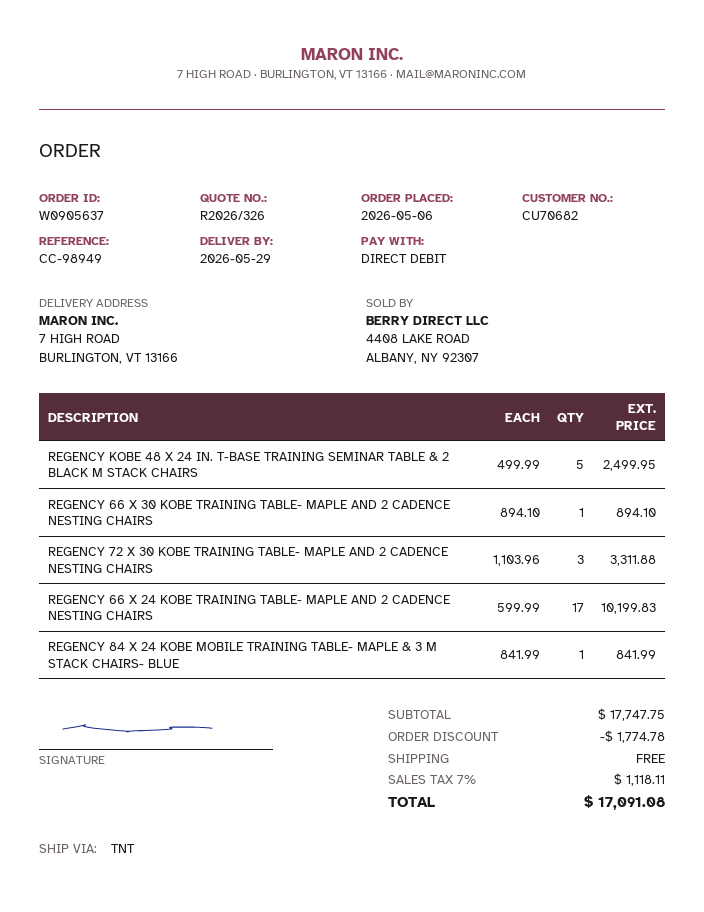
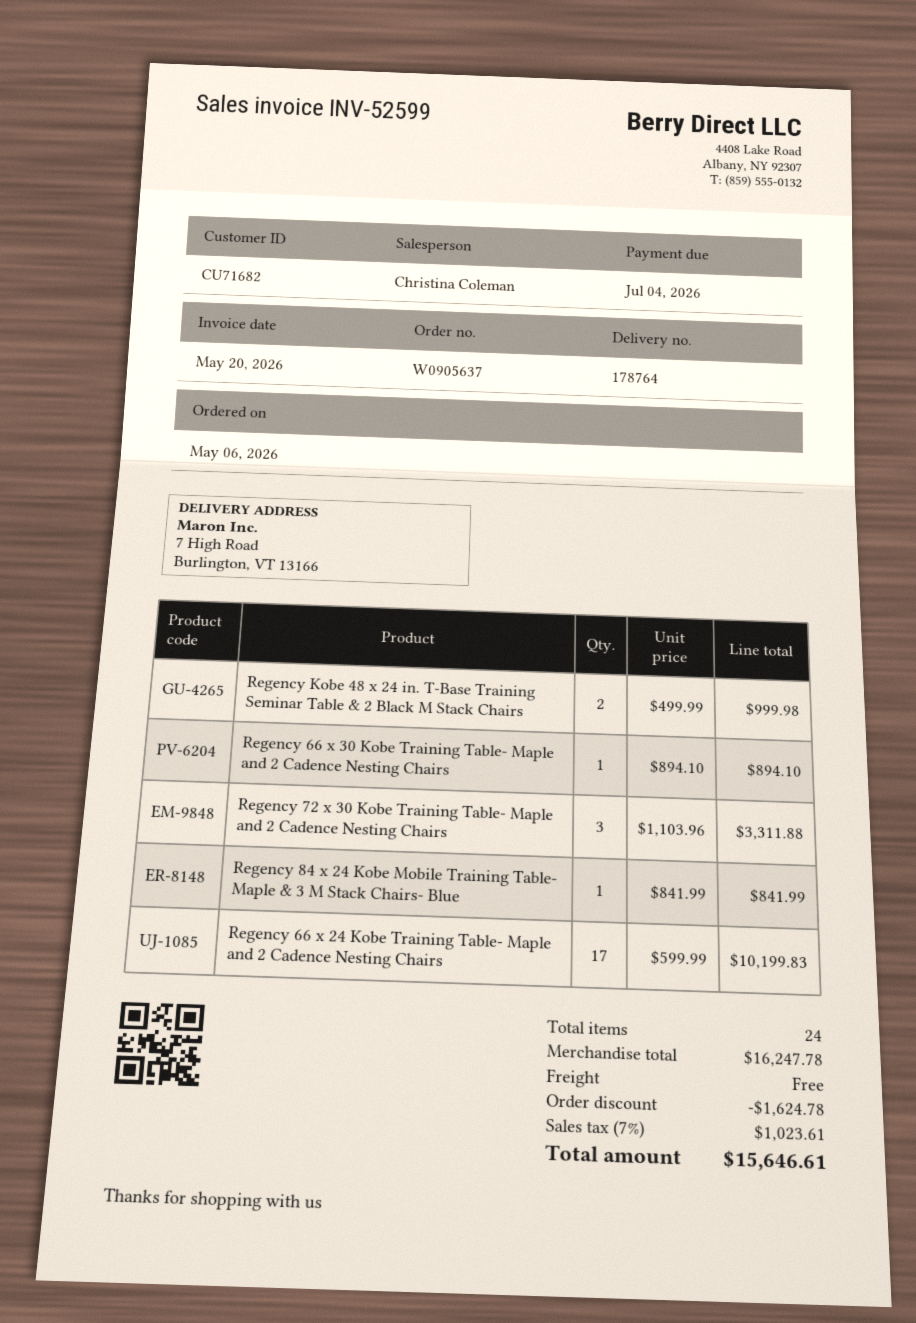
customer number: CU70682 -> CU71682
REGENCY KOBE 48 X 24 IN. T-BASE TRAINING SEMINAR TABLE & 2 BLACK M STACK CHAIRS: 5 x 499.99 = 2499.95 -> 2 x 499.99 = 999.98
subtotal: 17747.75 -> 16247.78
discount: 1774.78 -> 1624.78
tax: 7% = 1118.11 -> 7% = 1023.61
total: 17091.08 -> 15646.61

